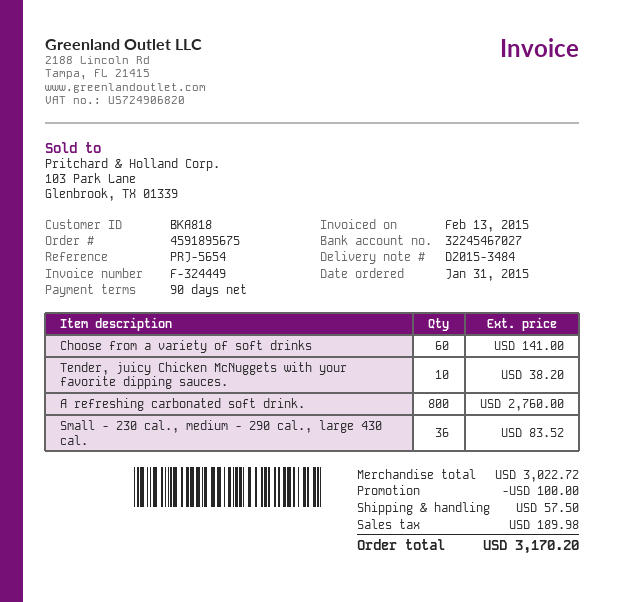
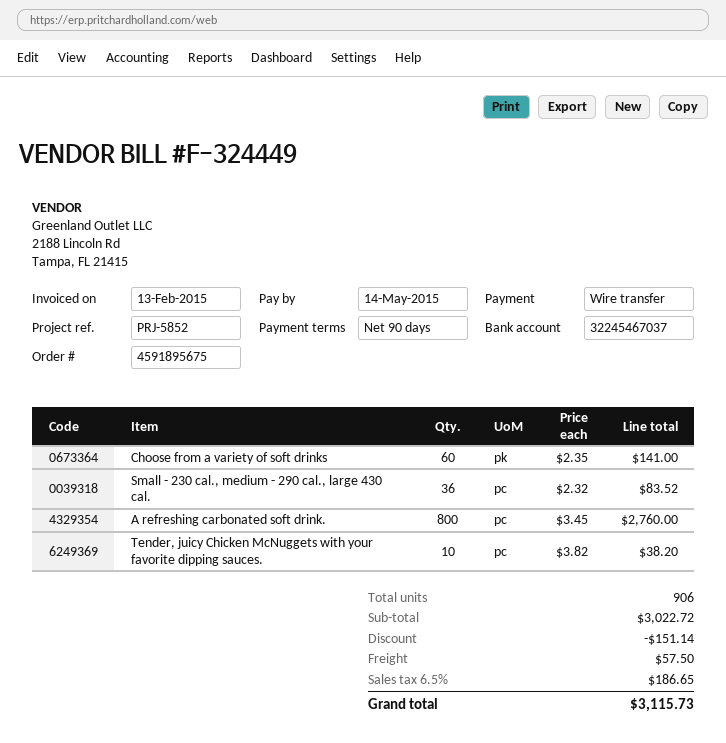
reference: PRJ-5654 -> PRJ-5852
bank account: 32245467027 -> 32245467037
discount: 100.00 -> 151.14
tax: 189.98 -> 186.65
total: 3170.20 -> 3115.73

